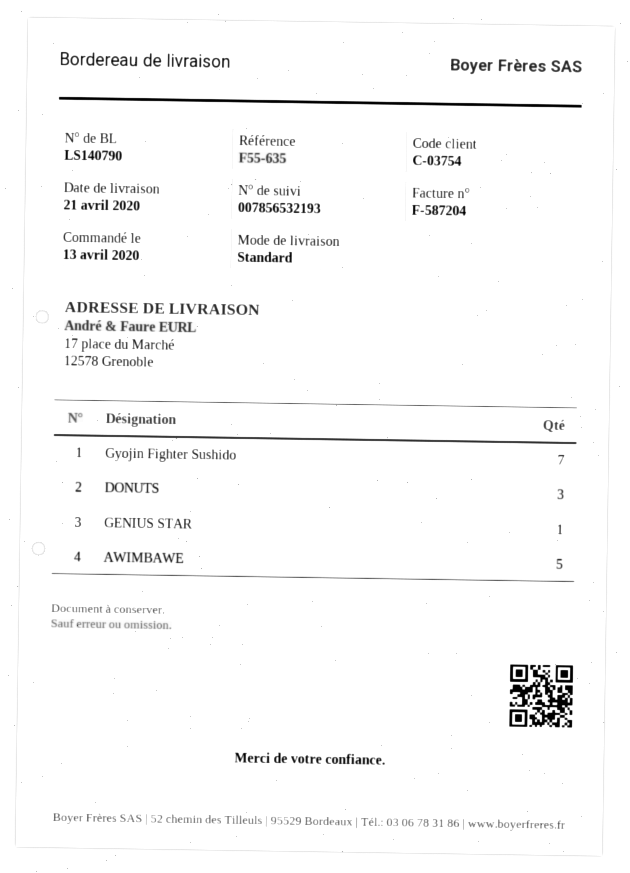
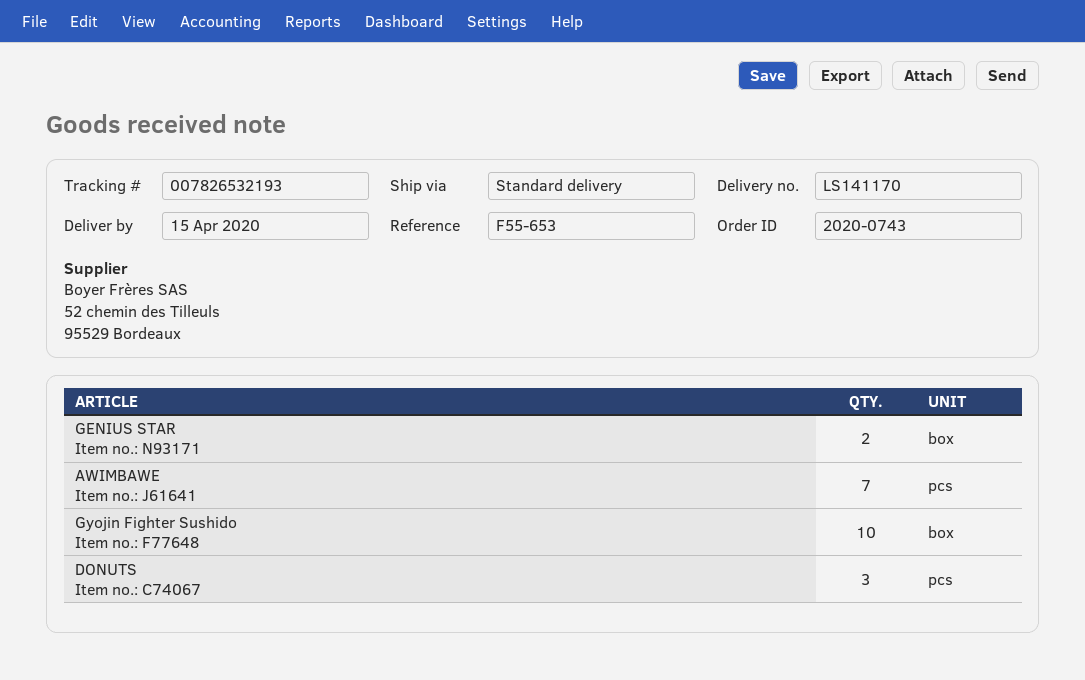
delivery note number: LS140790 -> LS141170
delivery date: 2020-04-21 -> 2020-04-15
reference: F55-635 -> F55-653
tracking number: 007856532193 -> 007826532193
Gyojin Fighter Sushido: 7 -> 10
GENIUS STAR: 1 -> 2
AWIMBAWE: 5 -> 7

